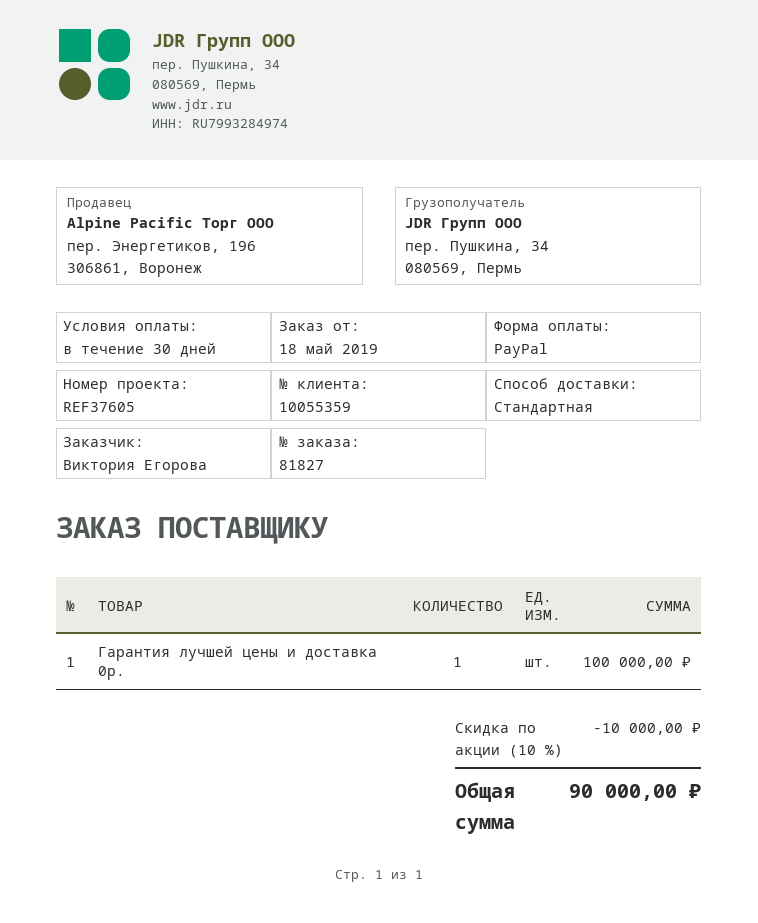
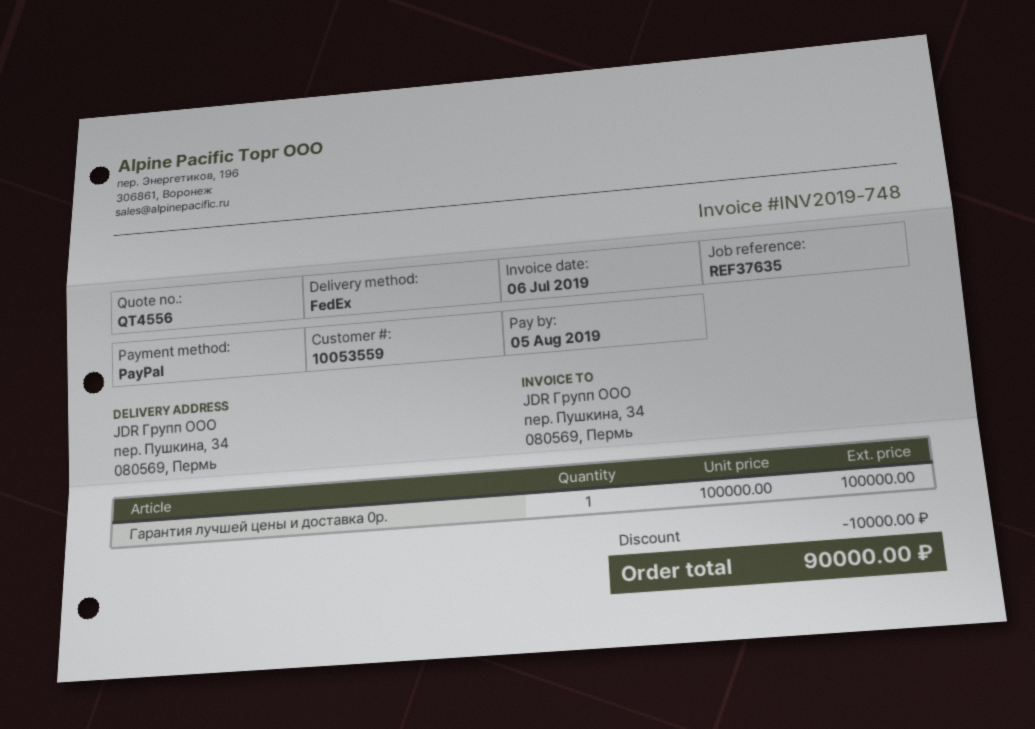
customer number: 10055359 -> 10053559
reference: REF37605 -> REF37635
shipping method: standard -> FedEx

